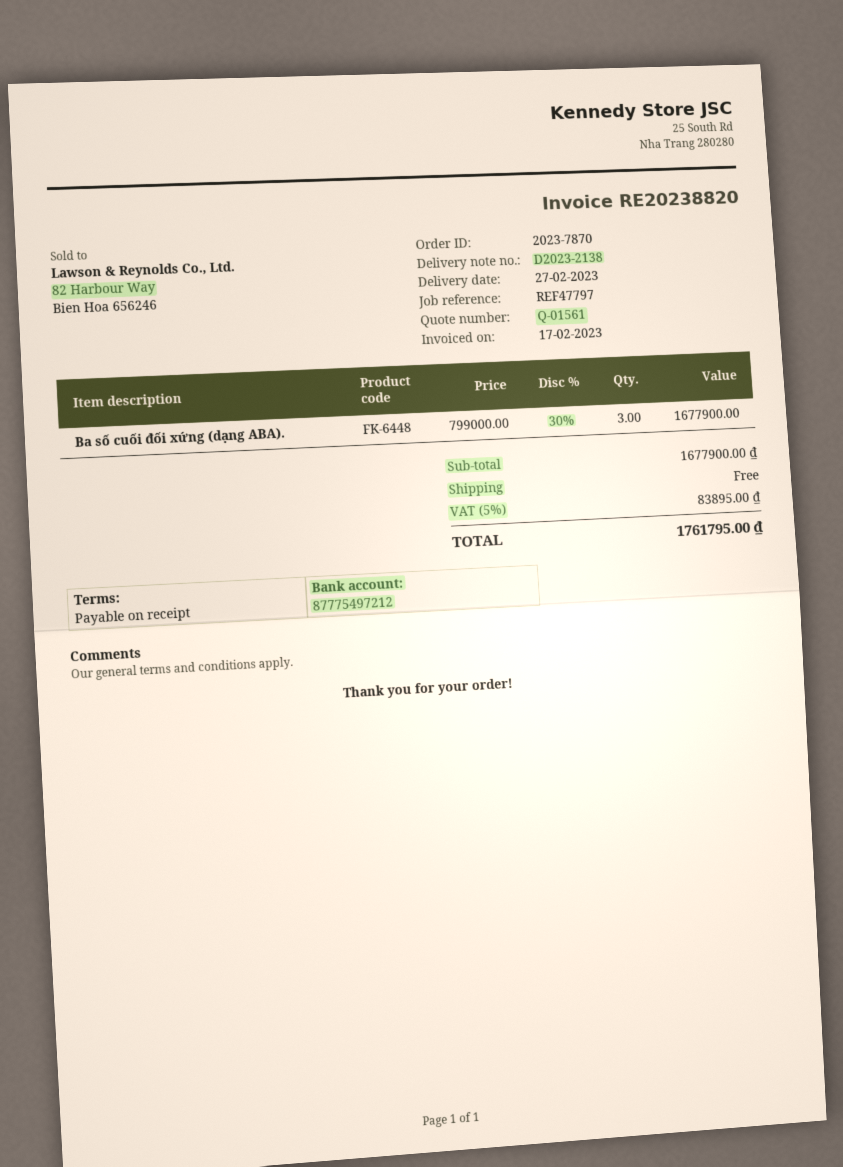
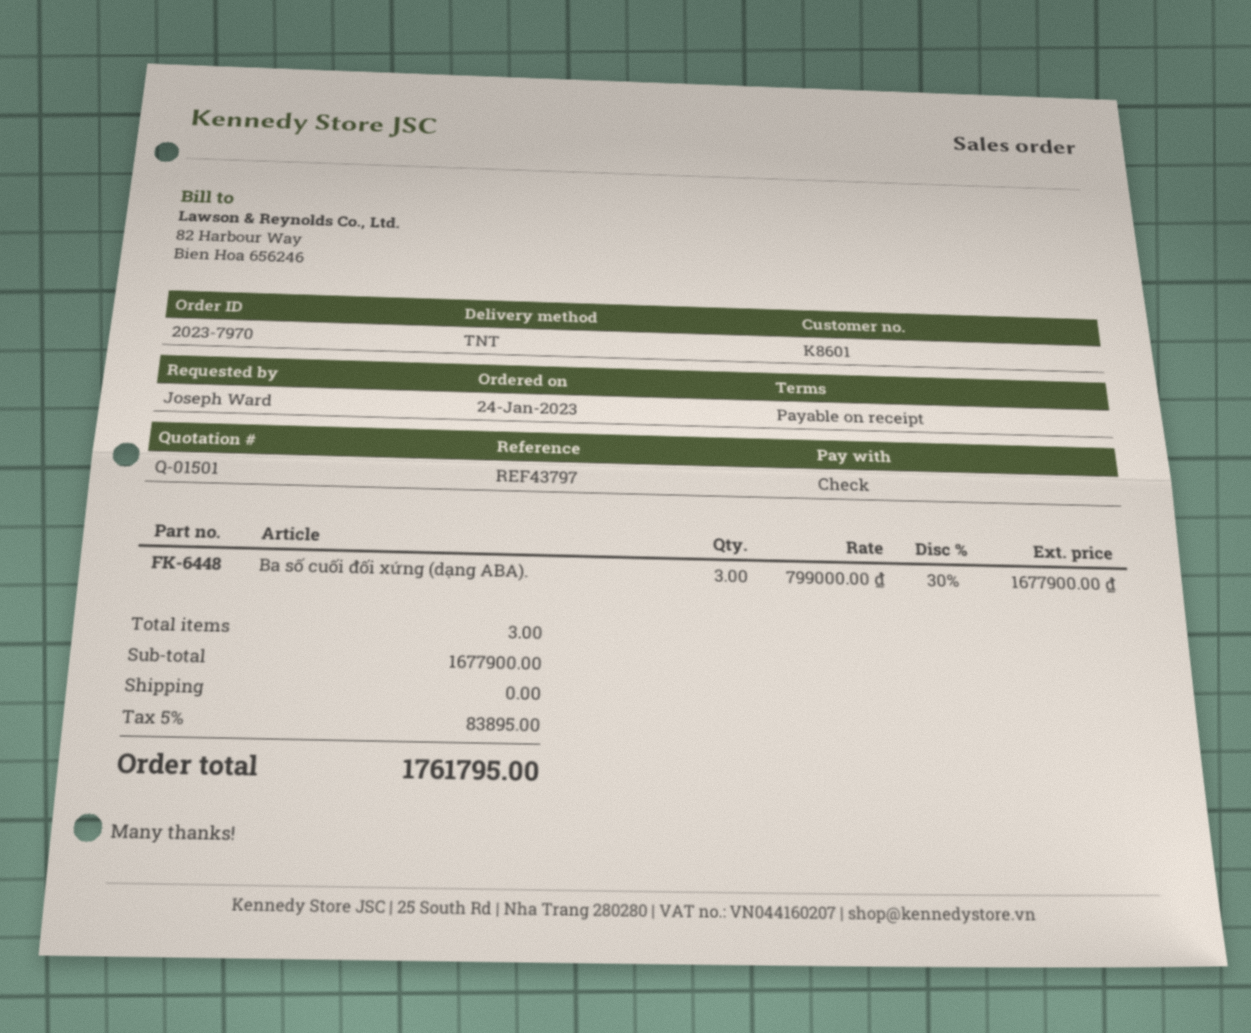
quote number: Q-01561 -> Q-01501
order number: 2023-7870 -> 2023-7970
reference: REF47797 -> REF43797

